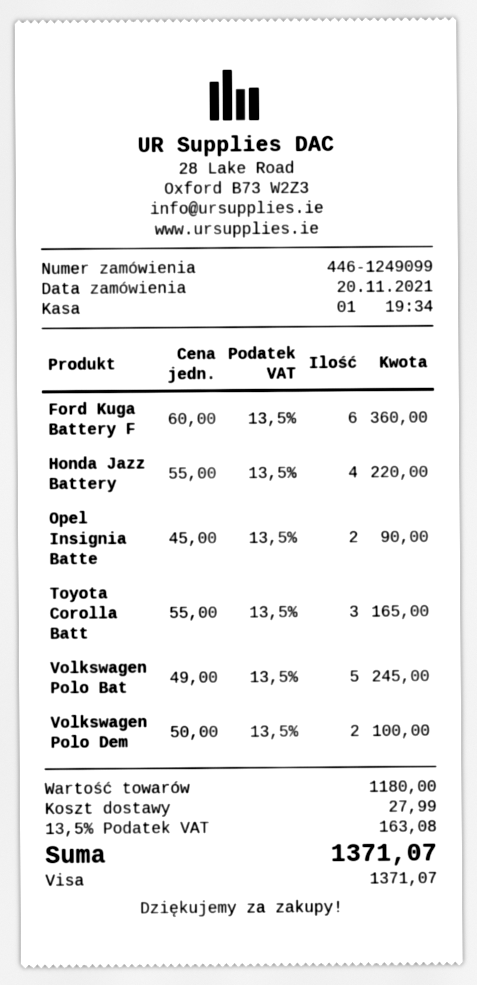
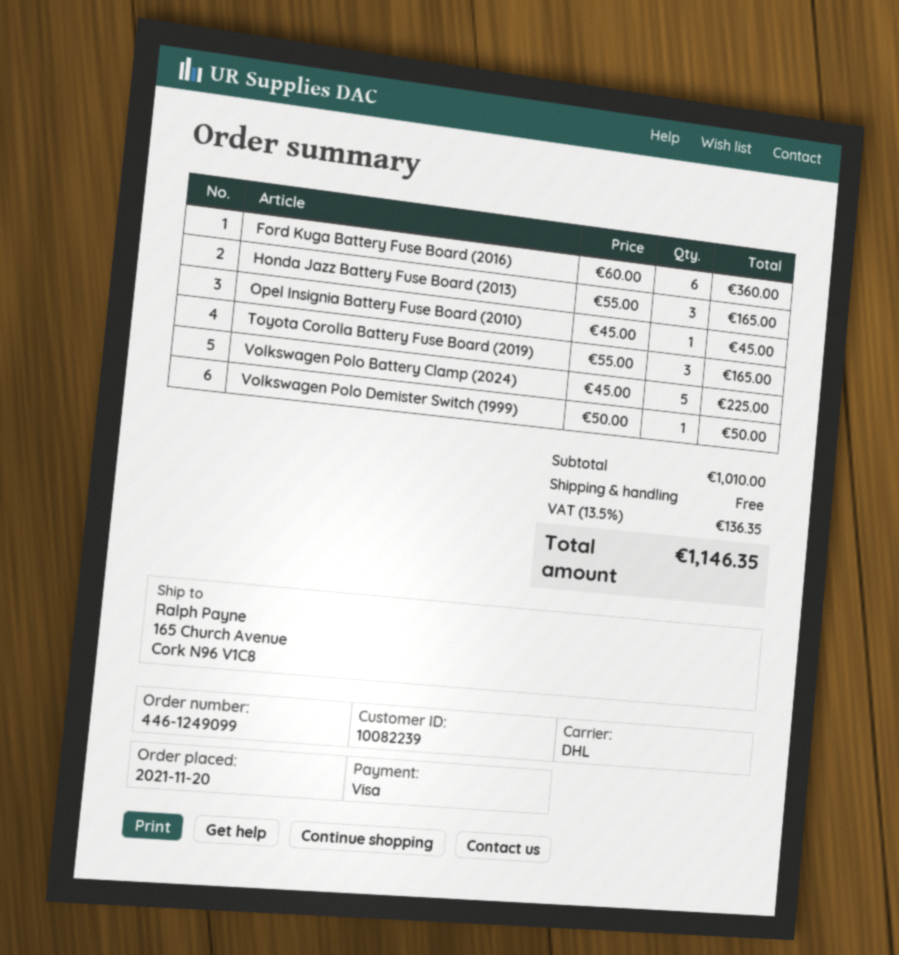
Honda Jazz Battery: 4 x 55.00 = 220.00 -> 3 x 55.00 = 165.00
Opel Insignia Batte: 2 x 45.00 = 90.00 -> 1 x 45.00 = 45.00
Volkswagen Polo Bat: 5 x 49.00 = 245.00 -> 5 x 45.00 = 225.00
Volkswagen Polo Dem: 2 x 50.00 = 100.00 -> 1 x 50.00 = 50.00
subtotal: 1180.00 -> 1010.00
shipping: 27.99 -> 0.00
tax: 13.5% = 163.08 -> 13.5% = 136.35
total: 1371.07 -> 1146.35

